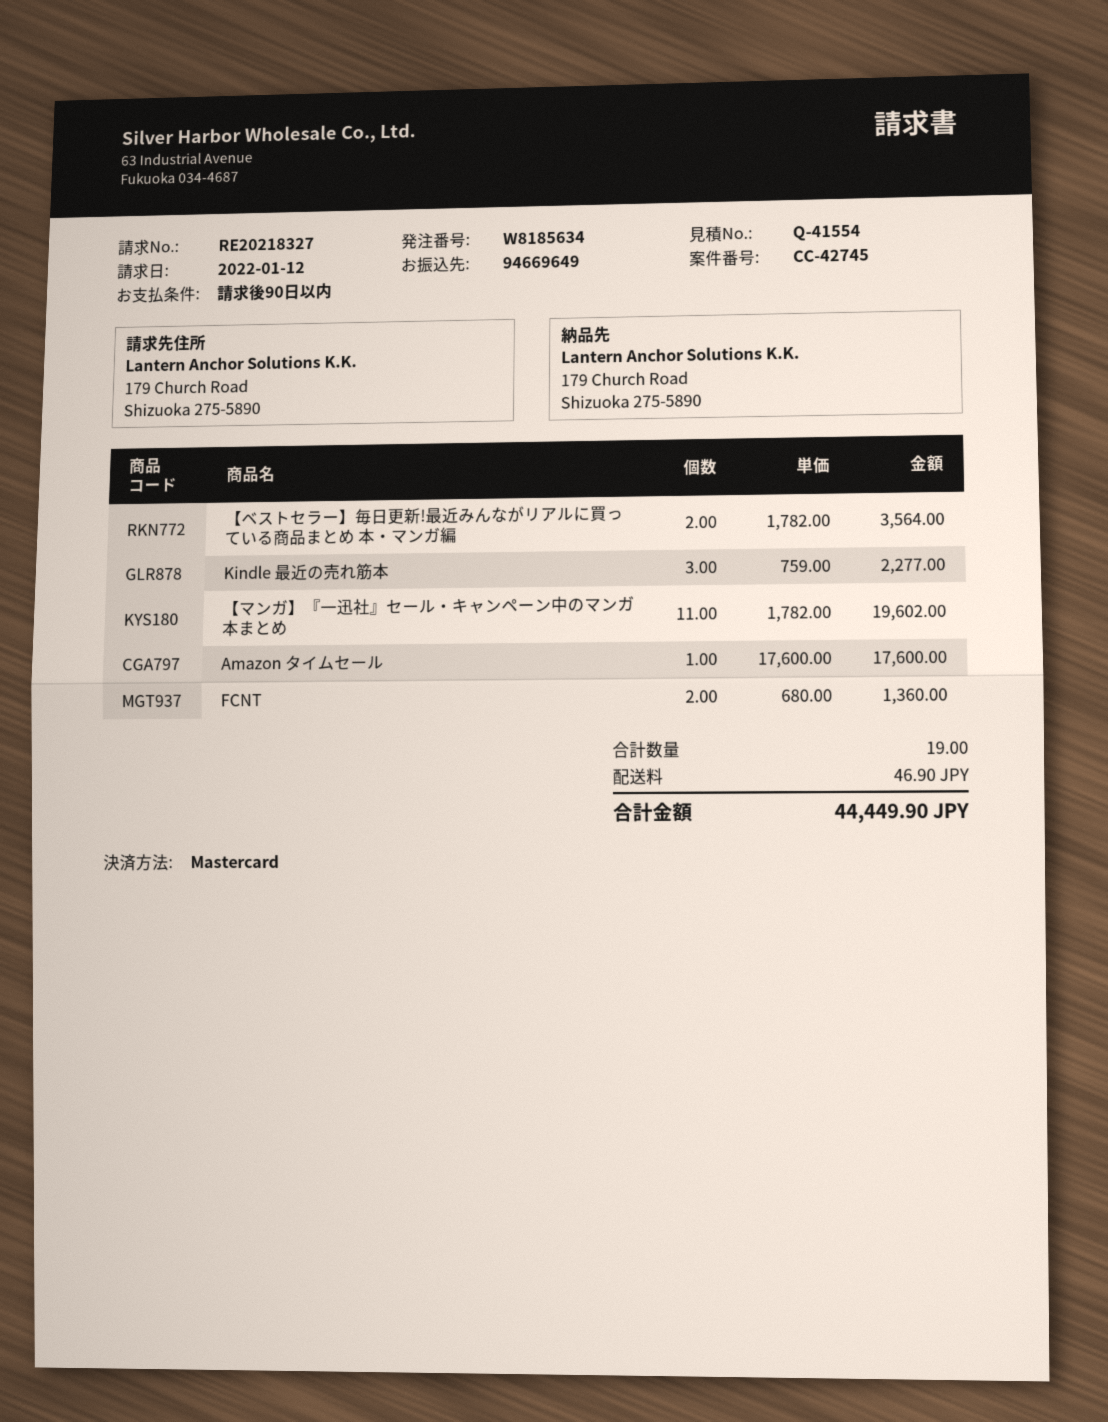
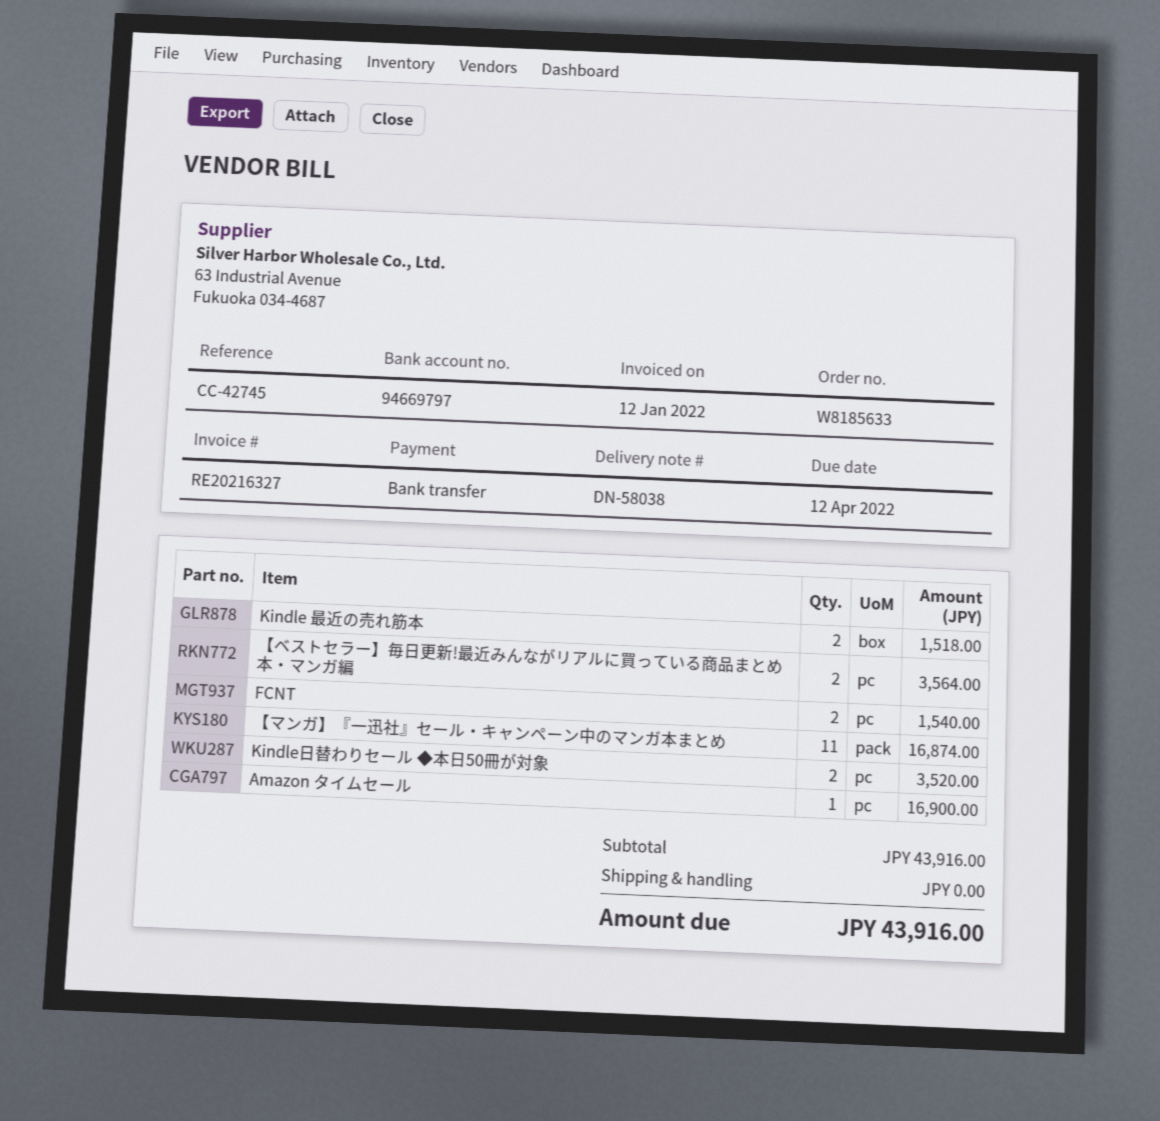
order number: W8185634 -> W8185633
invoice number: RE20218327 -> RE20216327
payment method: Mastercard -> bank transfer
bank account: 94669649 -> 94669797
Kindle 最近の売れ筋本: 3 for 2277.00 -> 2 for 1518.00
【マンガ】『一迅社』セール・キャンペーン中のマンガ本まとめ: 11 for 19602.00 -> 11 for 16874.00
Amazon タイムセール: 1 for 17600.00 -> 1 for 16900.00
FCNT: 2 for 1360.00 -> 2 for 1540.00
Kindle日替わりセール ◆本日50冊が対象: none -> 2 for 3520.00
shipping: 46.90 -> 0.00
total: 44449.90 -> 43916.00

